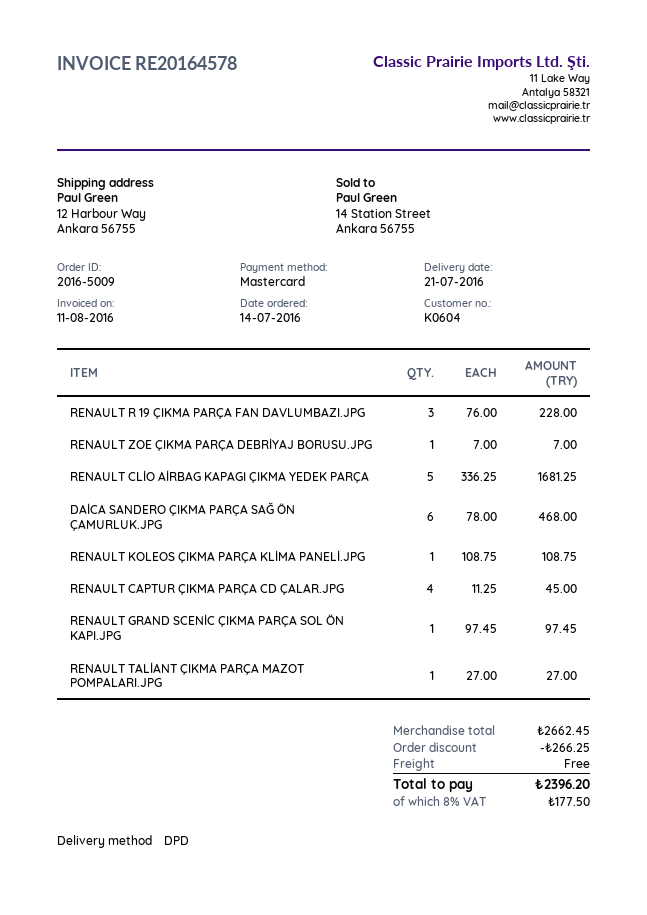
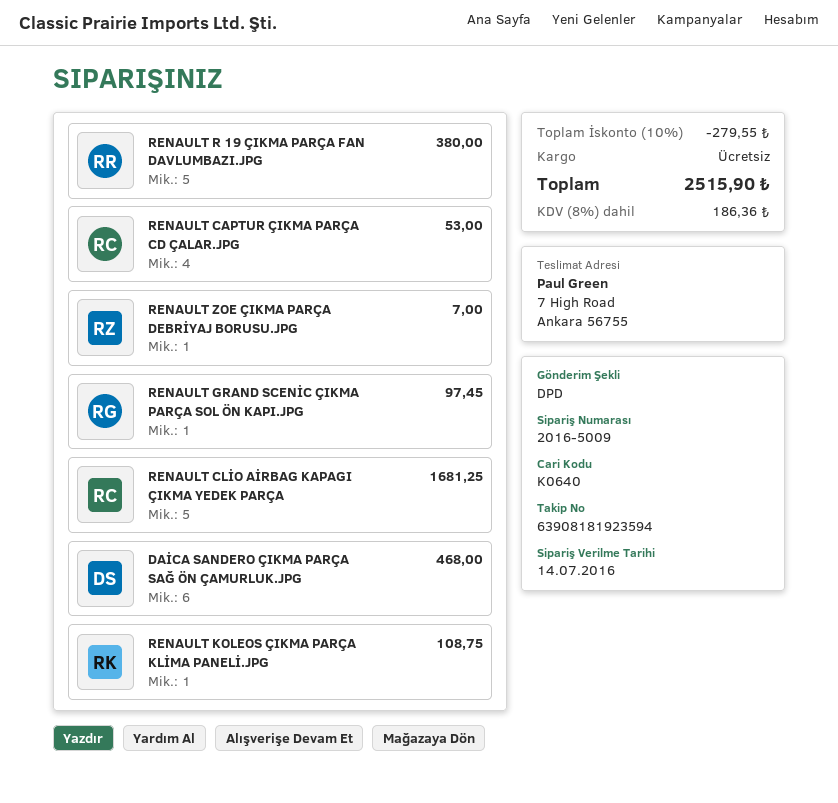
customer number: K0604 -> K0640
ship to: 12 Harbour Way, Ankara 56755 -> 7 High Road, Ankara 56755
RENAULT R 19 ÇIKMA PARÇA FAN DAVLUMBAZI.JPG: 3 for 228.00 -> 5 for 380.00
RENAULT CAPTUR ÇIKMA PARÇA CD ÇALAR.JPG: 4 for 45.00 -> 4 for 53.00
RENAULT TALİANT ÇIKMA PARÇA MAZOT POMPALARI.JPG: 1 for 27.00 -> none
discount: 266.25 -> 279.55
tax: 8% = 177.50 -> 8% = 186.36
total: 2396.20 -> 2515.90

